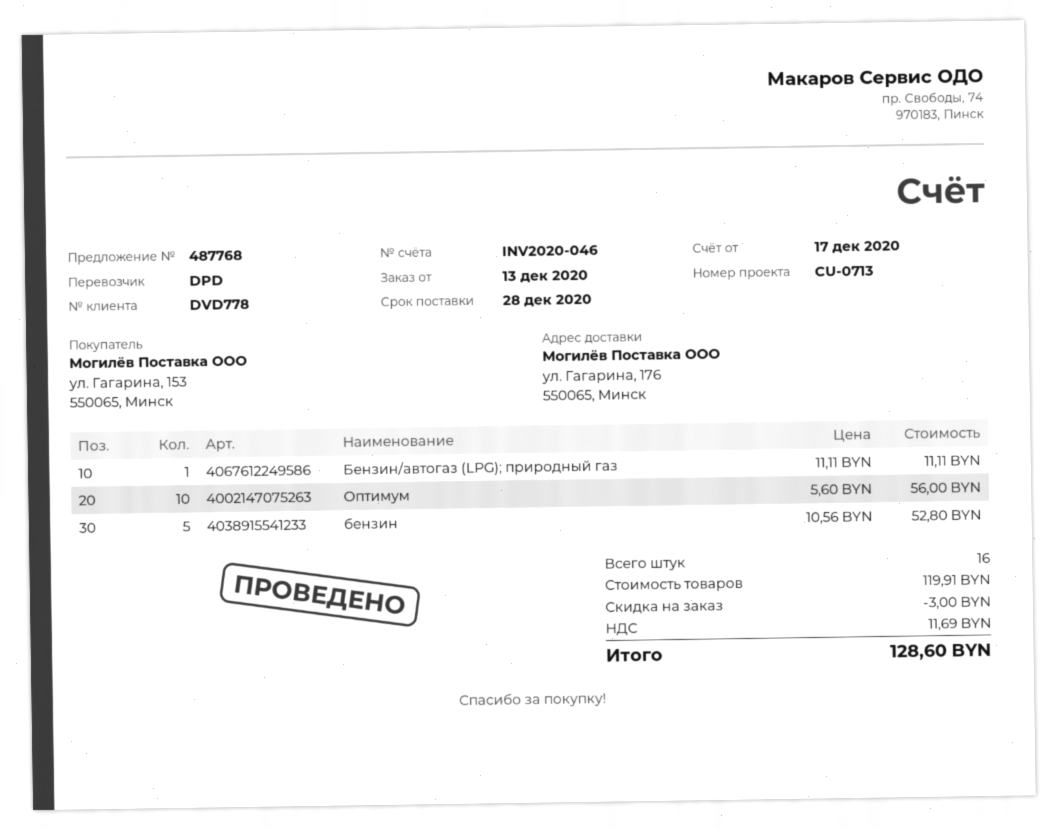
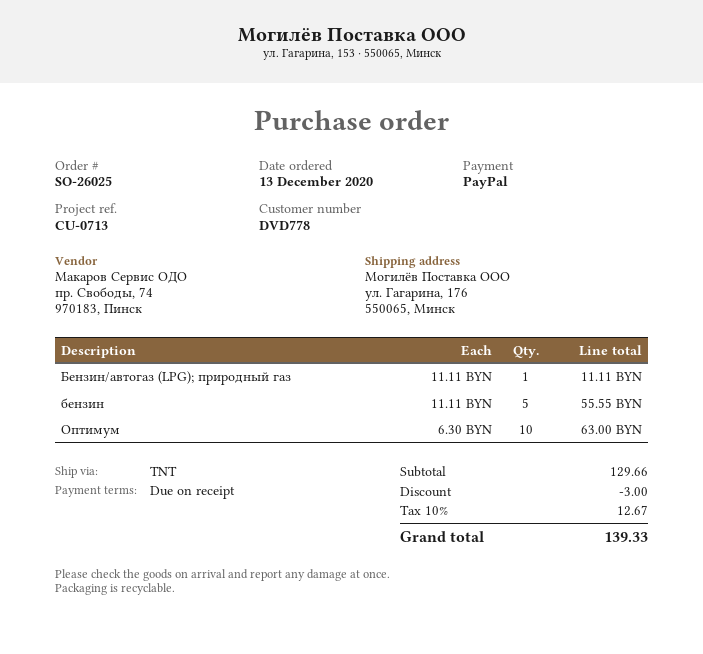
shipping method: DPD -> TNT
Оптимум: 10 x 5.60 = 56.00 -> 10 x 6.30 = 63.00
бензин: 5 x 10.56 = 52.80 -> 5 x 11.11 = 55.55
subtotal: 119.91 -> 129.66
tax: 11.69 -> 12.67
total: 128.60 -> 139.33

